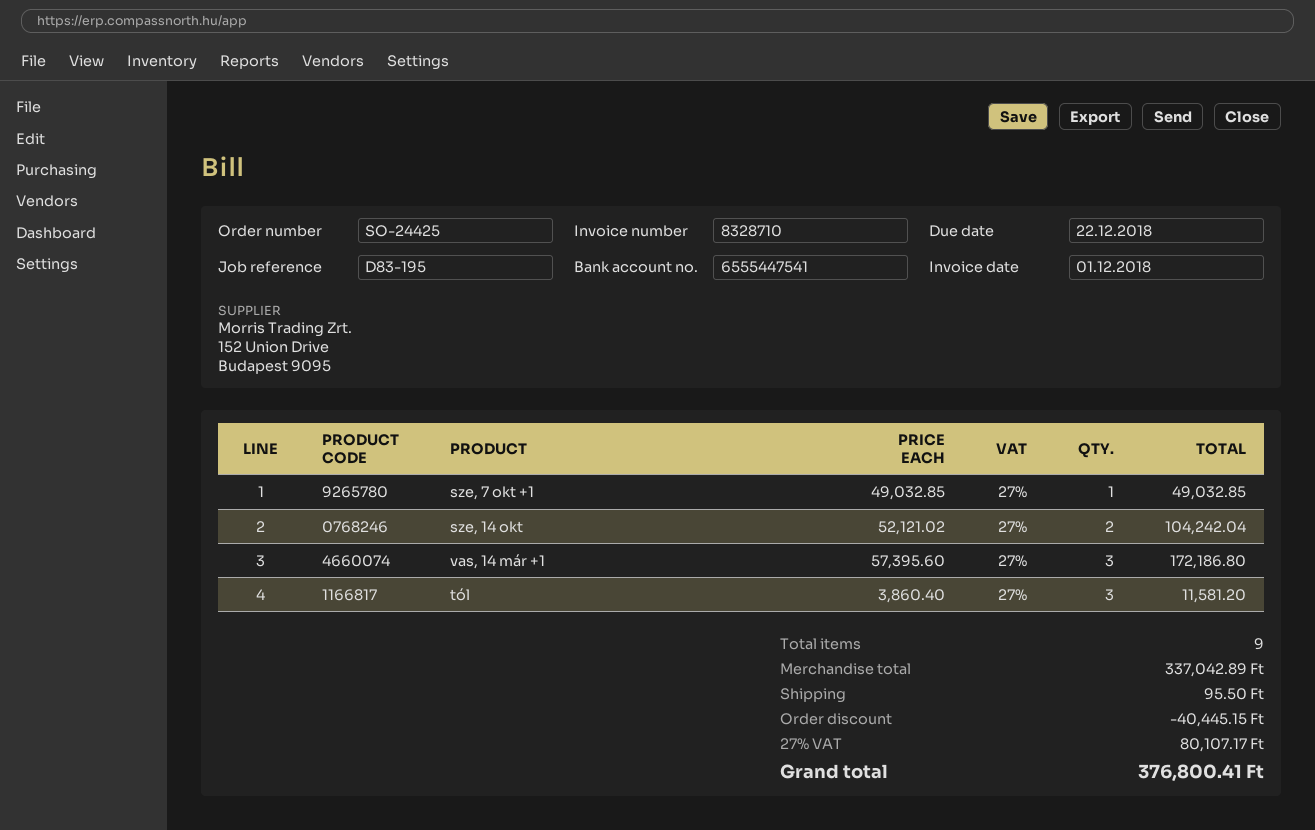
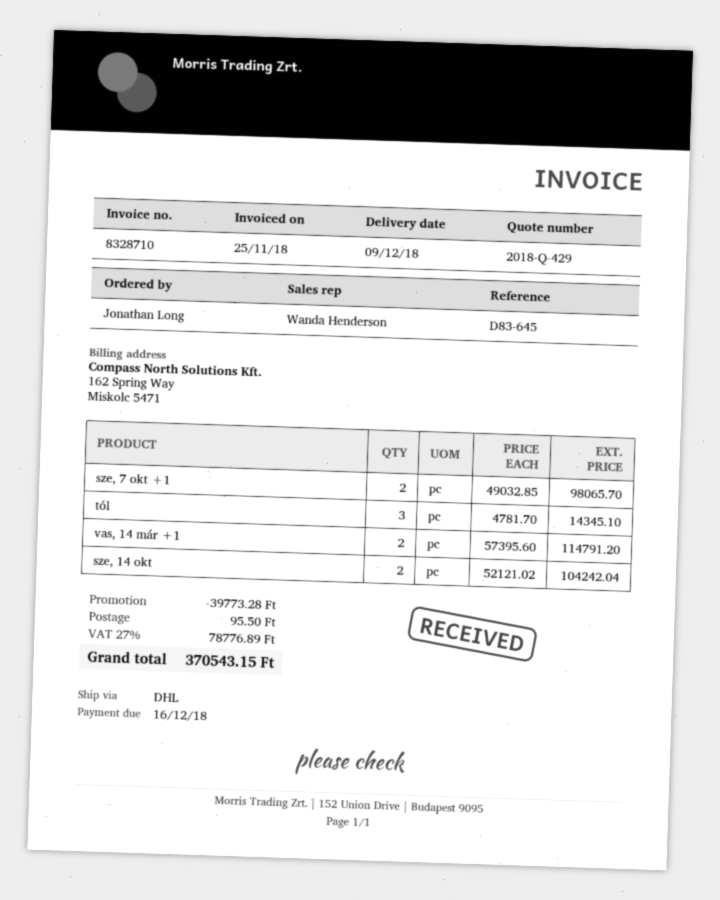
invoice date: 2018-12-01 -> 2018-11-25
due date: 2018-12-22 -> 2018-12-16
reference: D83-195 -> D83-645
sze, 7 okt +1: 1 x 49032.85 = 49032.85 -> 2 x 49032.85 = 98065.70
vas, 14 már +1: 3 x 57395.60 = 172186.80 -> 2 x 57395.60 = 114791.20
tól: 3 x 3860.40 = 11581.20 -> 3 x 4781.70 = 14345.10
discount: 40445.15 -> 39773.28
tax: 27% = 80107.17 -> 27% = 78776.89
total: 376800.41 -> 370543.15

